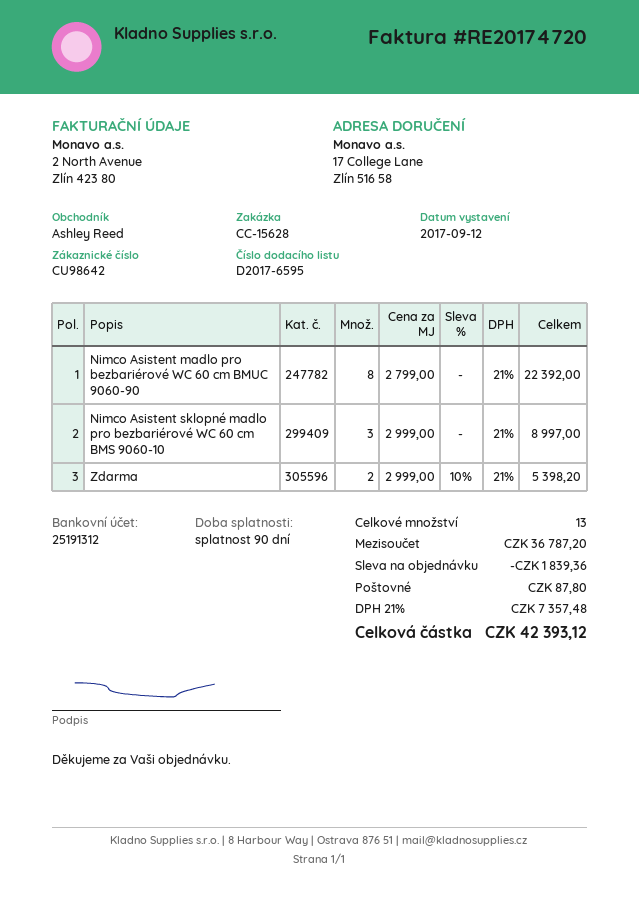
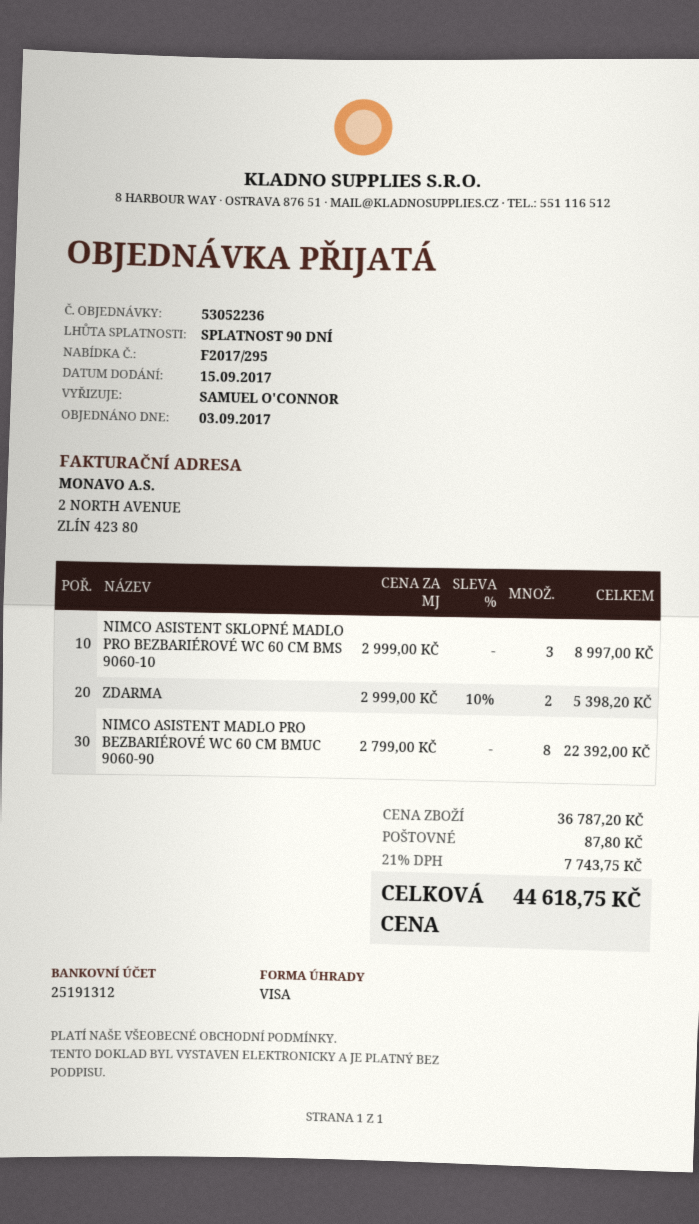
sales rep: Ashley Reed -> SAMUEL O'CONNOR
discount: 1839.36 -> none
tax: 21% = 7357.48 -> 21% = 7743.75
total: 42393.12 -> 44618.75

